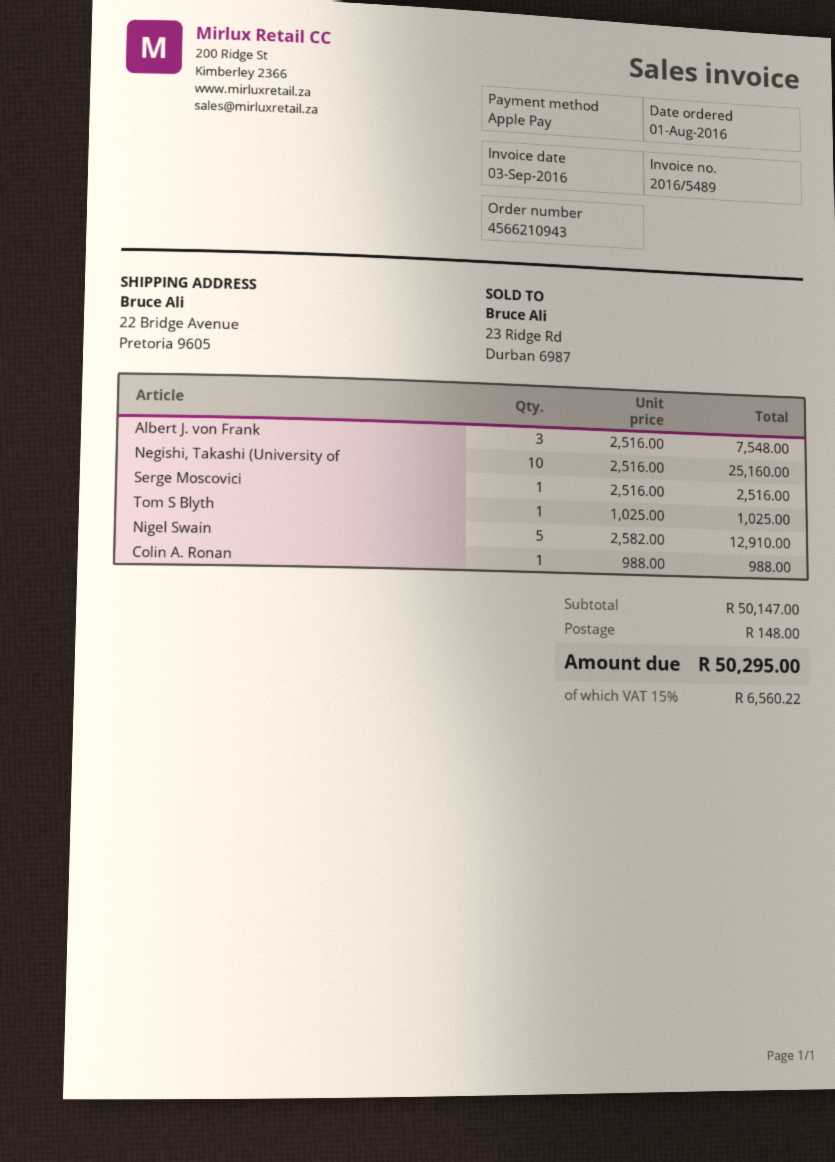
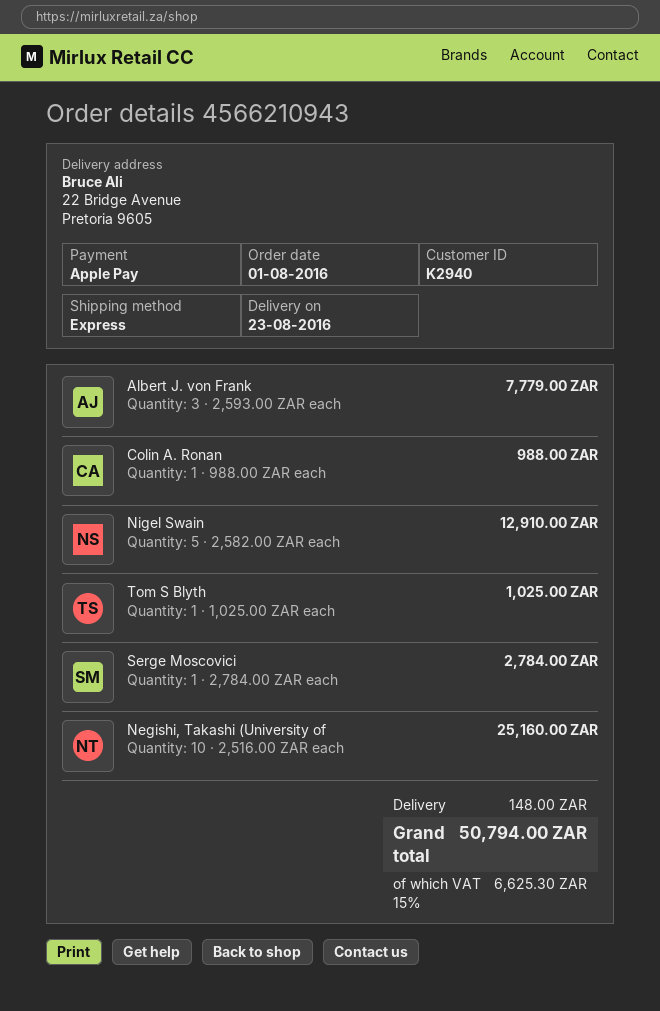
Albert J. von Frank: 3 x 2516.00 = 7548.00 -> 3 x 2593.00 = 7779.00
Serge Moscovici: 1 x 2516.00 = 2516.00 -> 1 x 2784.00 = 2784.00
tax: 15% = 6560.22 -> 15% = 6625.30
total: 50295.00 -> 50794.00

